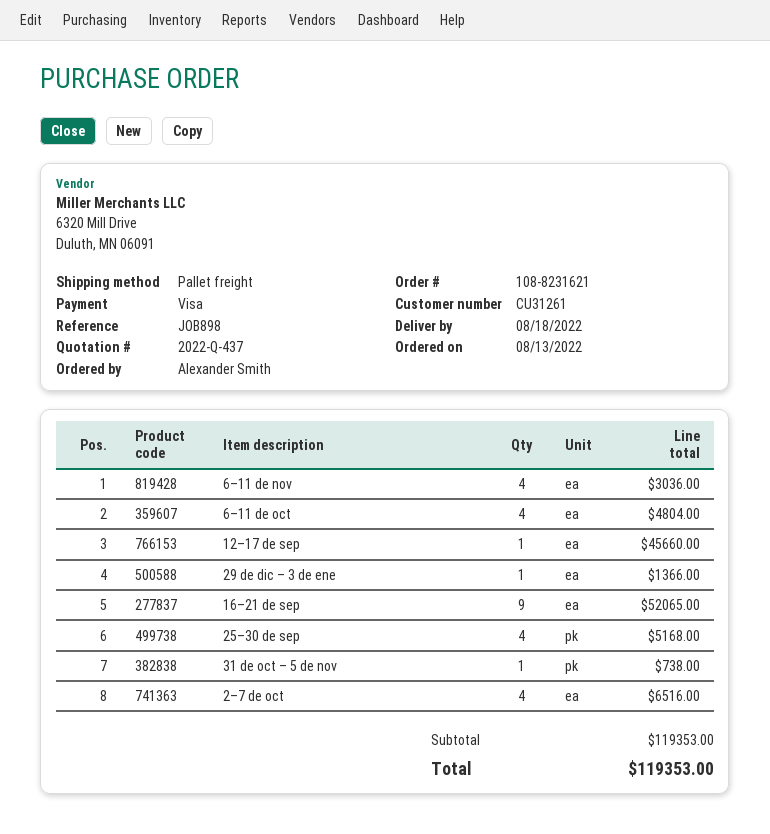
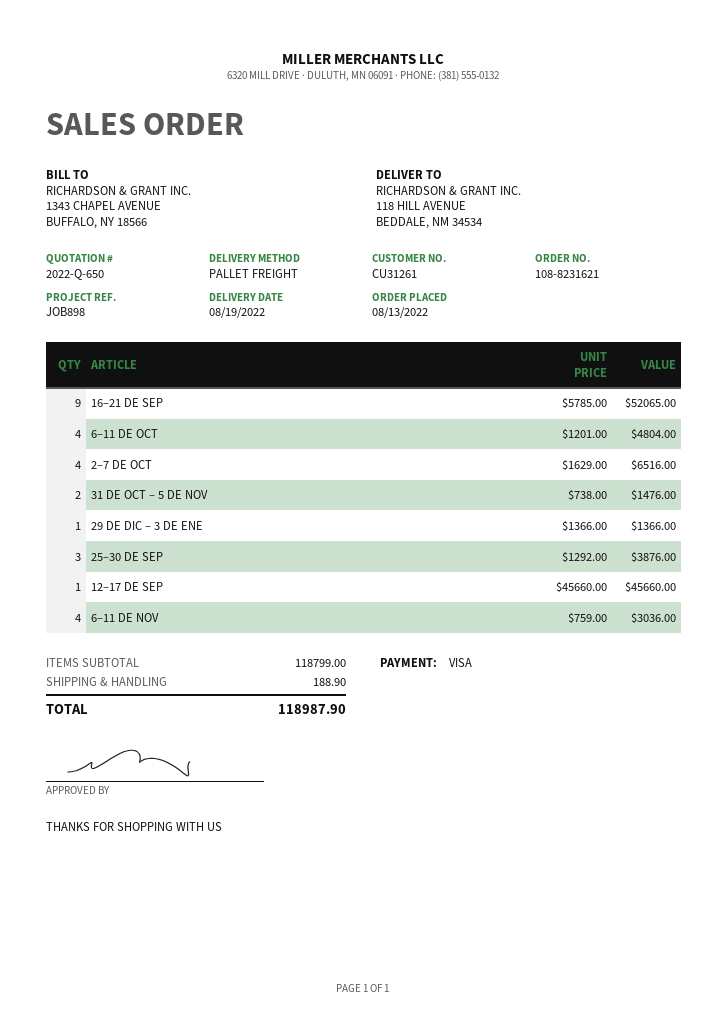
quote number: 2022-Q-437 -> 2022-Q-650
delivery date: 2022-08-18 -> 2022-08-19
25–30 de sep: 4 for 5168.00 -> 3 for 3876.00
31 de oct – 5 de nov: 1 for 738.00 -> 2 for 1476.00
subtotal: 119353.00 -> 118799.00
shipping: none -> 188.90
total: 119353.00 -> 118987.90

